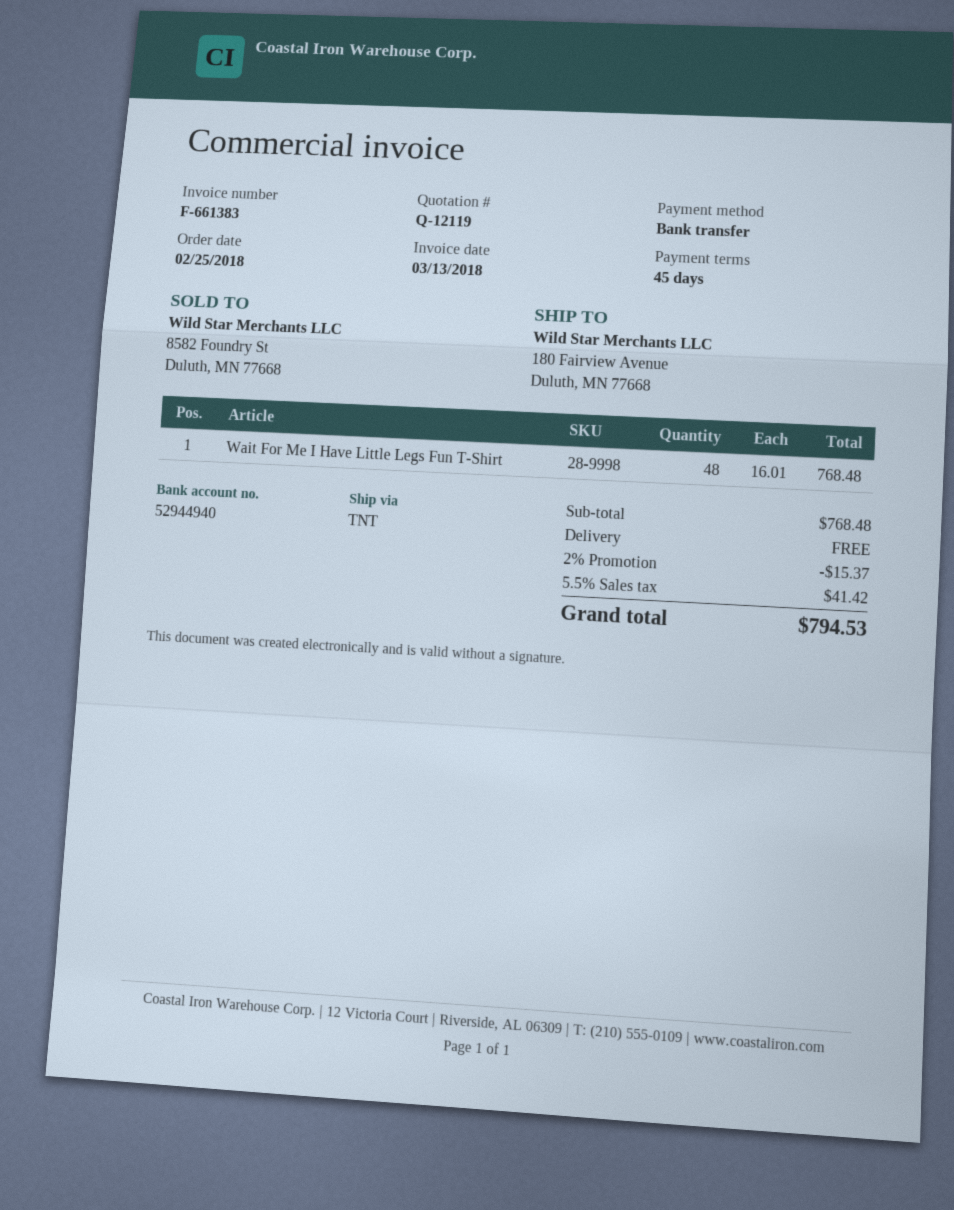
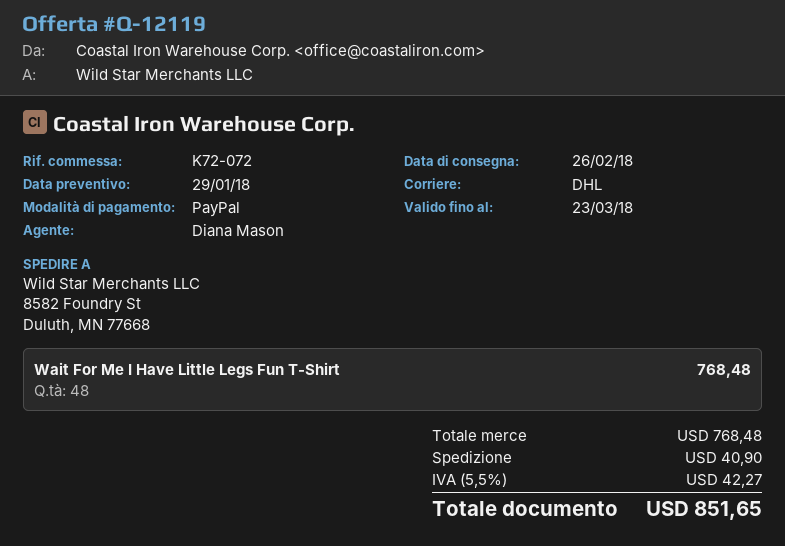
payment method: bank transfer -> PayPal
shipping method: TNT -> DHL
ship to: 180 Fairview Avenue, Duluth, MN 77668 -> 8582 Foundry St, Duluth, MN 77668
discount: 2% = 15.37 -> none
shipping: 0.00 -> 40.90
tax: 5.5% = 41.42 -> 5.5% = 42.27
total: 794.53 -> 851.65

